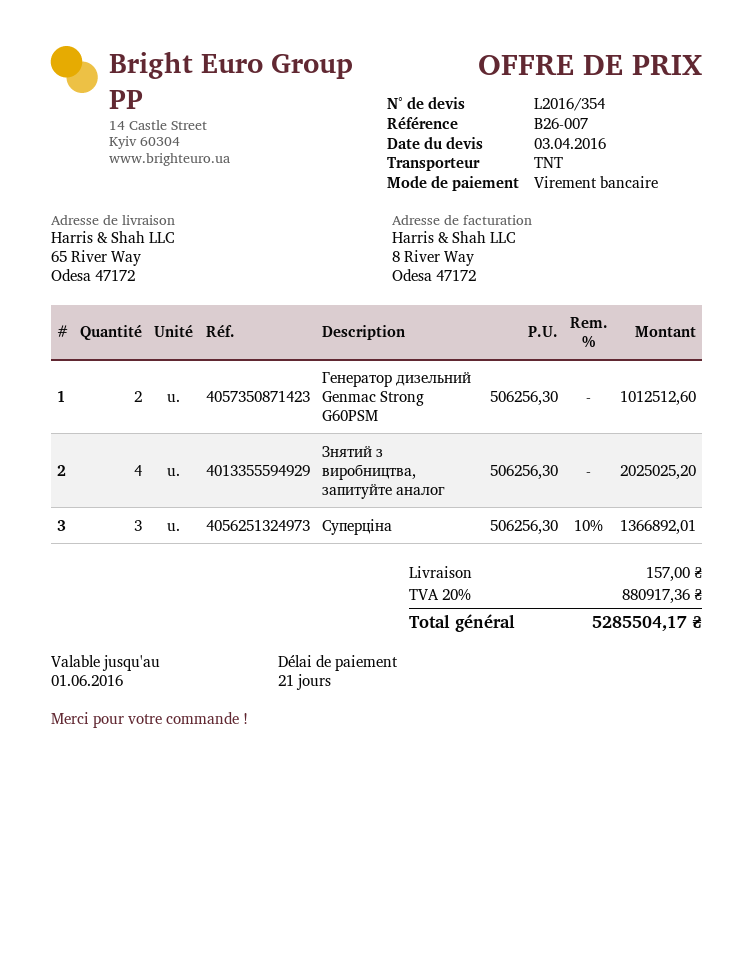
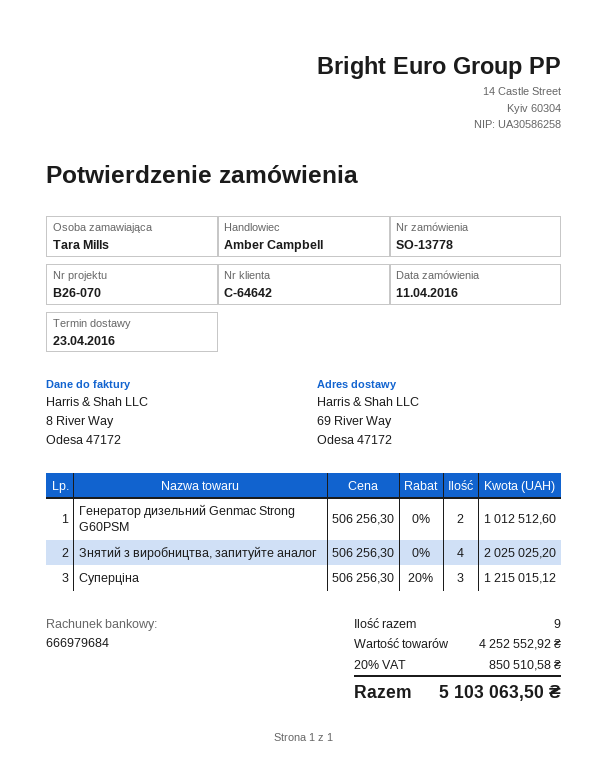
reference: B26-007 -> B26-070
ship to: 65 River Way, Odesa 47172 -> 69 River Way, Odesa 47172
Суперціна: 3 x 506256.30 - 10% = 1366892.01 -> 3 x 506256.30 - 20% = 1215015.12
shipping: 157.00 -> none
tax: 20% = 880917.36 -> 20% = 850510.58
total: 5285504.17 -> 5103063.50

